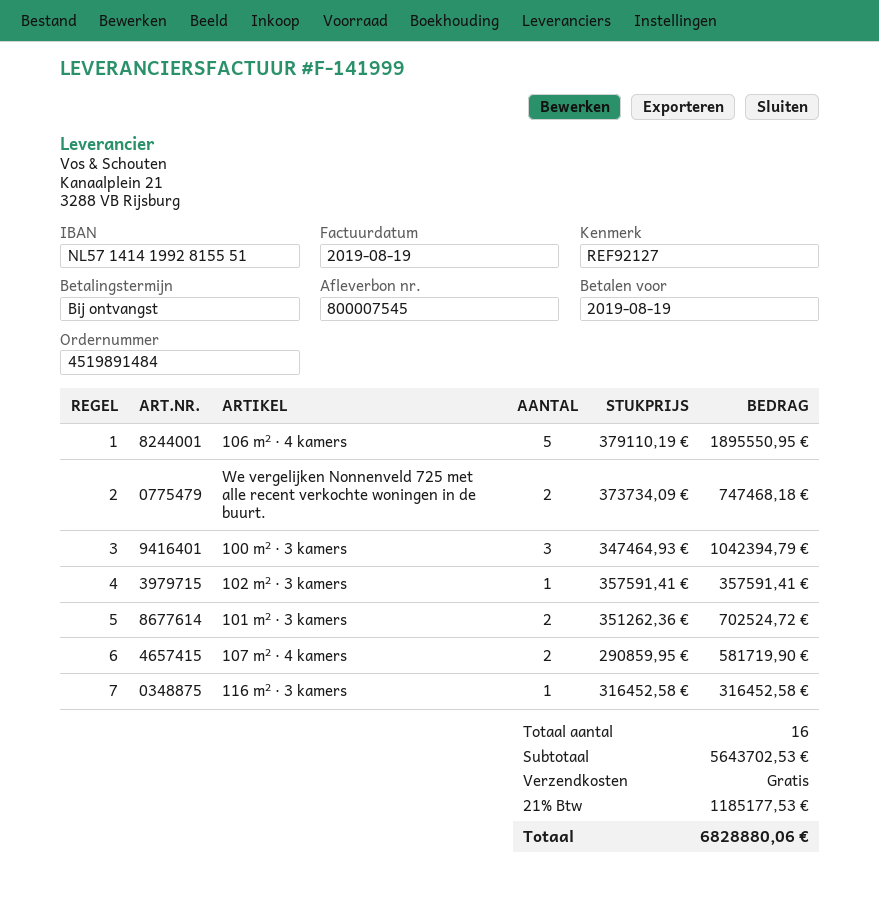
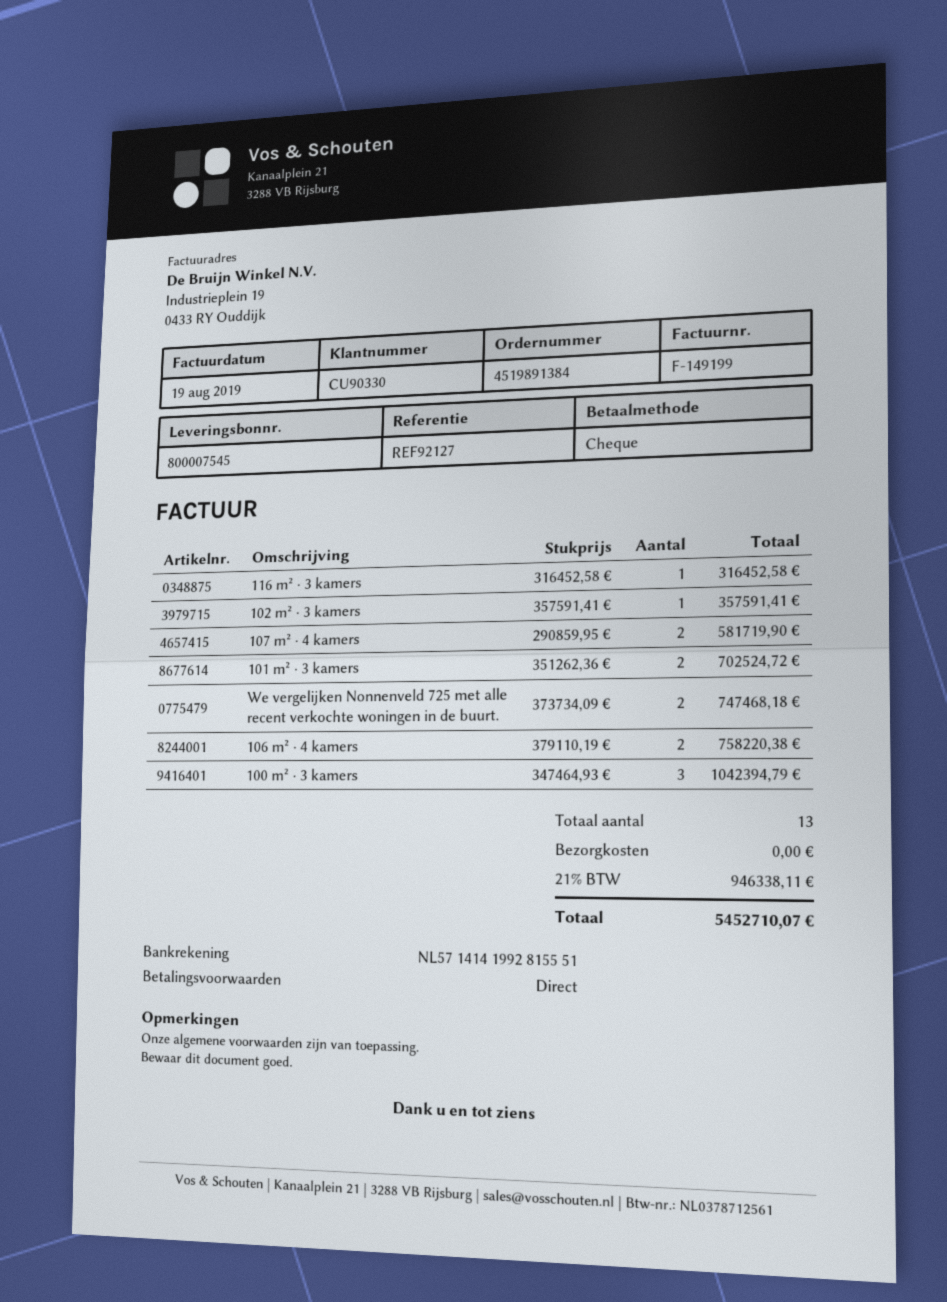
order number: 4519891484 -> 4519891384
invoice number: F-141999 -> F-149199
106 m² · 4 kamers: 5 x 379110.19 = 1895550.95 -> 2 x 379110.19 = 758220.38
total quantity: 16 -> 13
tax: 21% = 1185177.53 -> 21% = 946338.11
total: 6828880.06 -> 5452710.07

